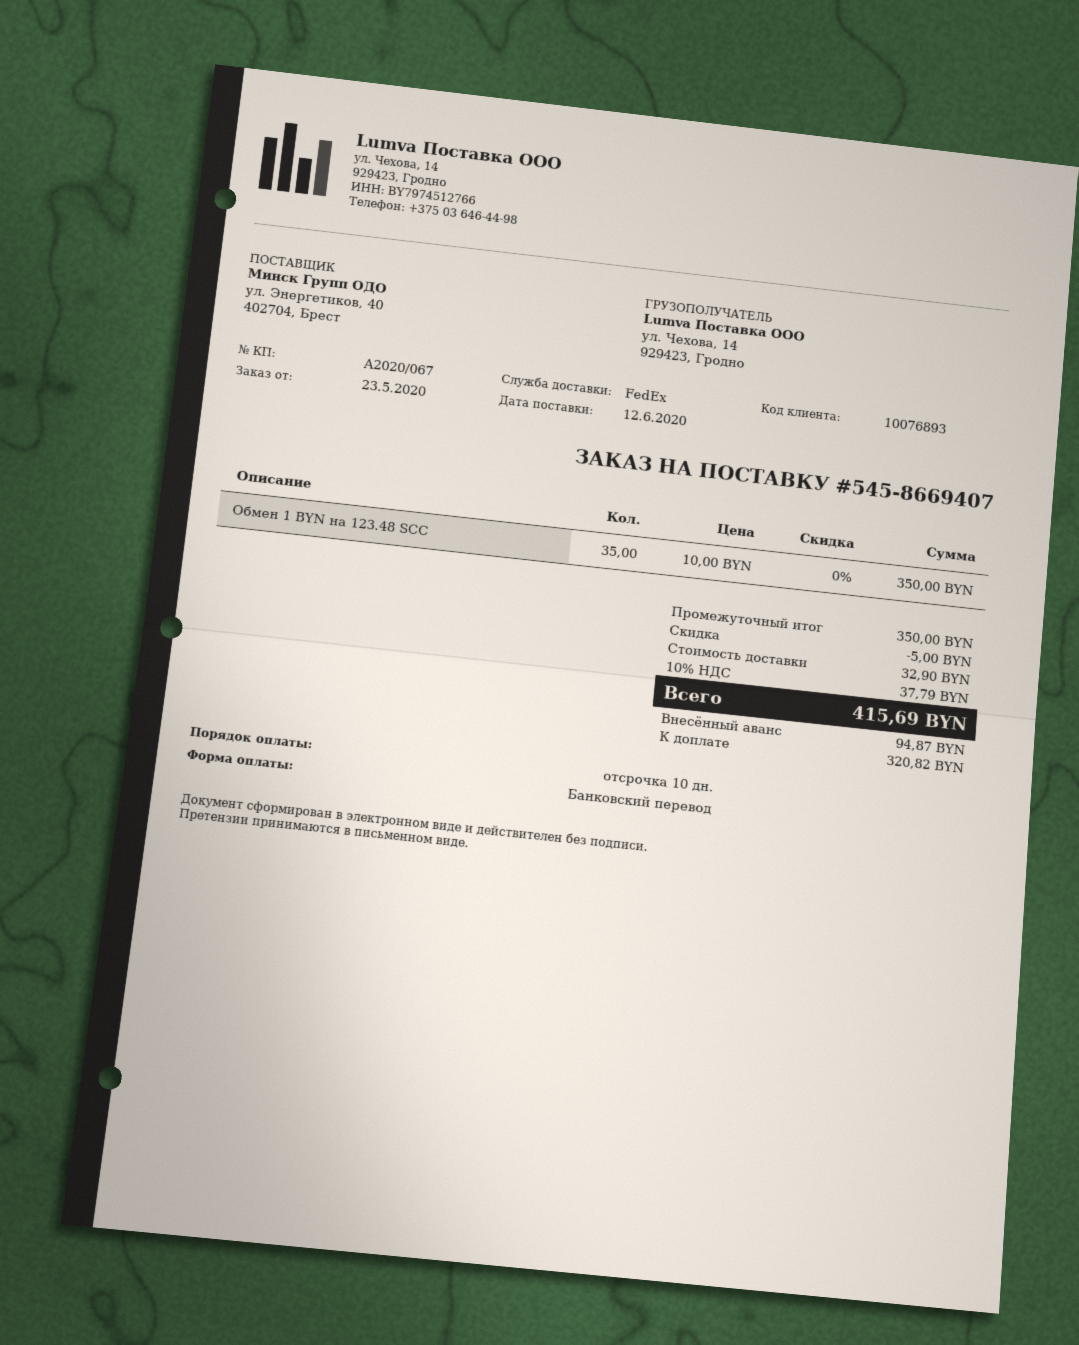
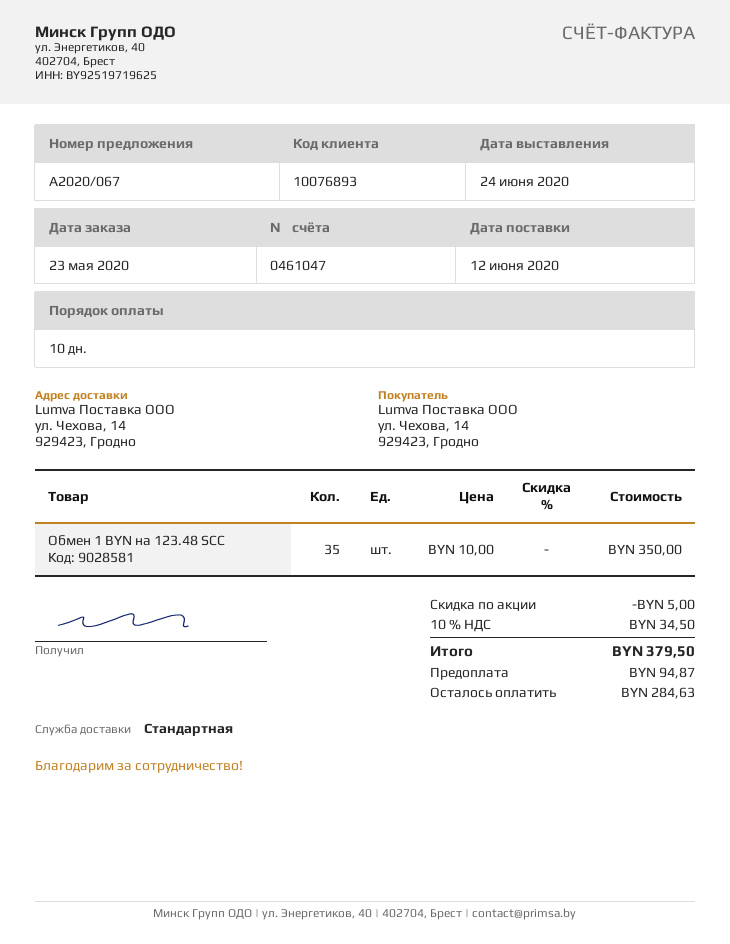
shipping method: FedEx -> standard
shipping: 32.90 -> none
tax: 10% = 37.79 -> 10% = 34.50
total: 415.69 -> 379.50
balance: 320.82 -> 284.63

